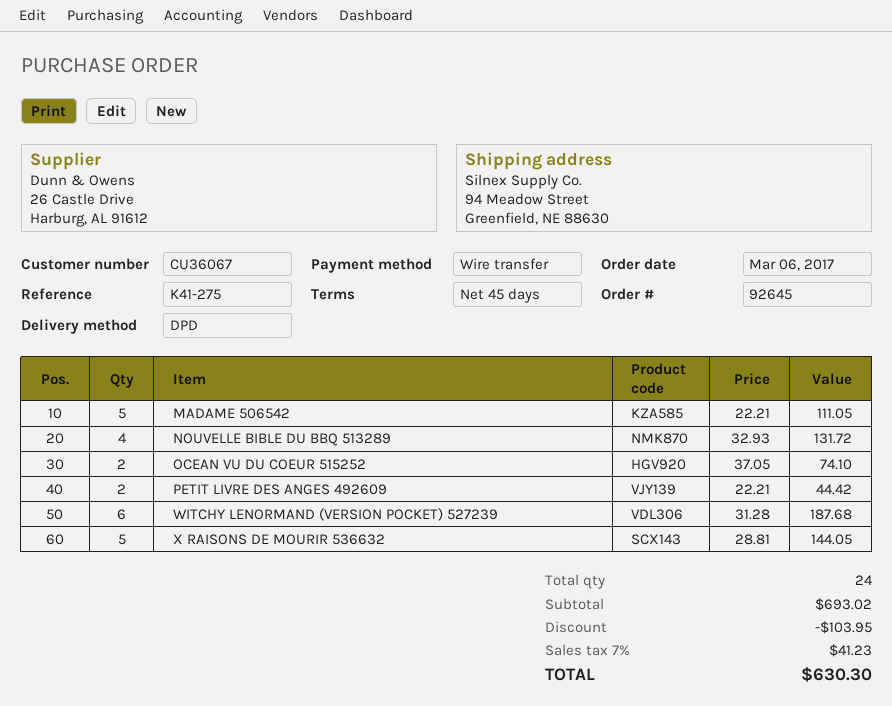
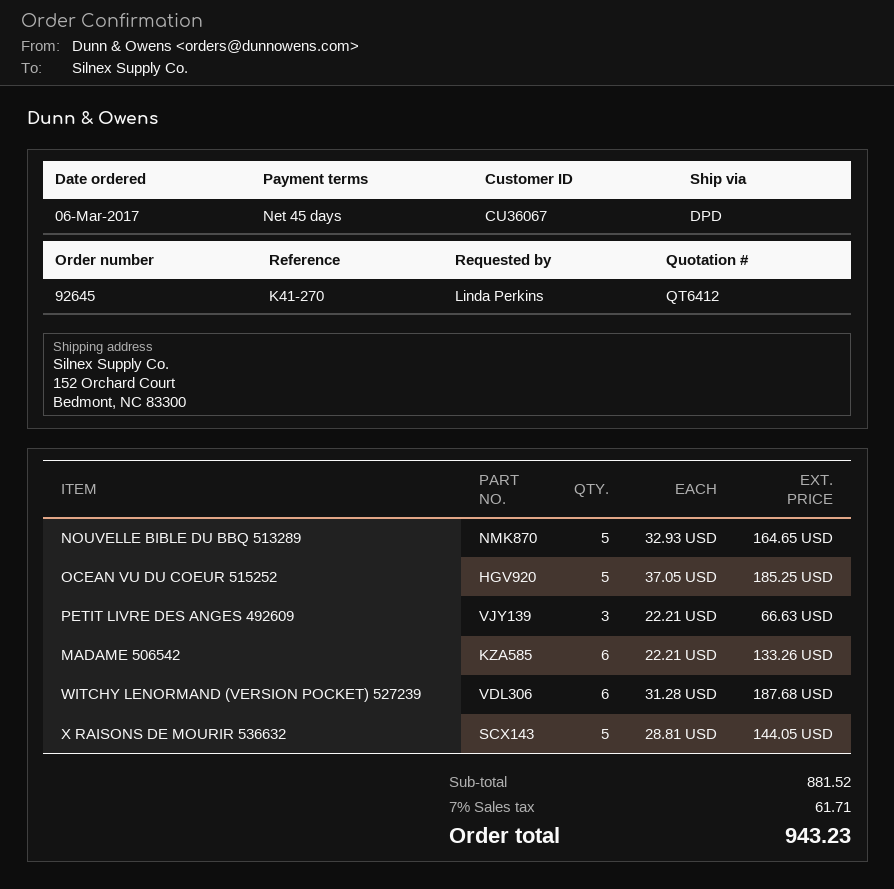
reference: K41-275 -> K41-270
ship to: 94 Meadow Street, Greenfield, NE 88630 -> 152 Orchard Court, Bedmont, NC 83300
MADAME 506542: 5 x 22.21 = 111.05 -> 6 x 22.21 = 133.26
NOUVELLE BIBLE DU BBQ 513289: 4 x 32.93 = 131.72 -> 5 x 32.93 = 164.65
OCEAN VU DU COEUR 515252: 2 x 37.05 = 74.10 -> 5 x 37.05 = 185.25
PETIT LIVRE DES ANGES 492609: 2 x 22.21 = 44.42 -> 3 x 22.21 = 66.63
subtotal: 693.02 -> 881.52
discount: 103.95 -> none
tax: 7% = 41.23 -> 7% = 61.71
total: 630.30 -> 943.23

